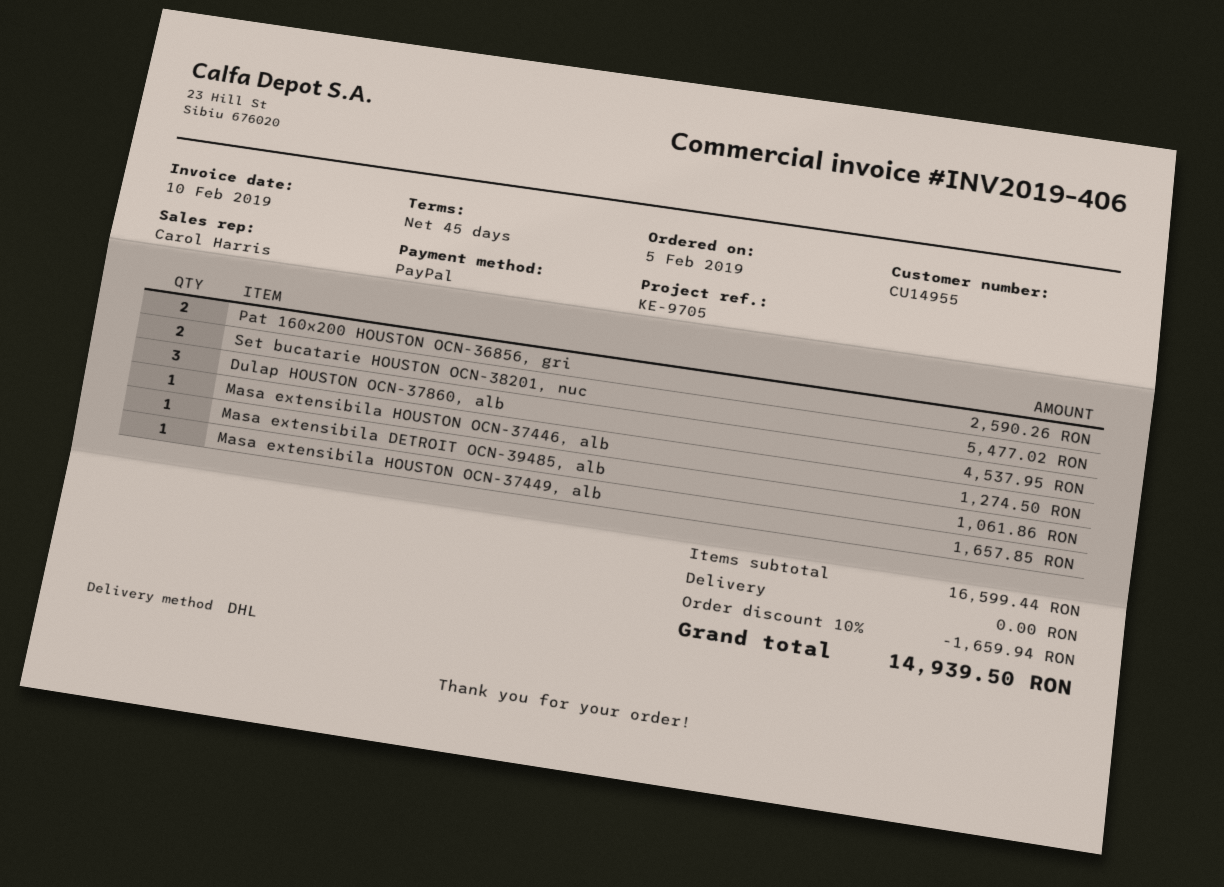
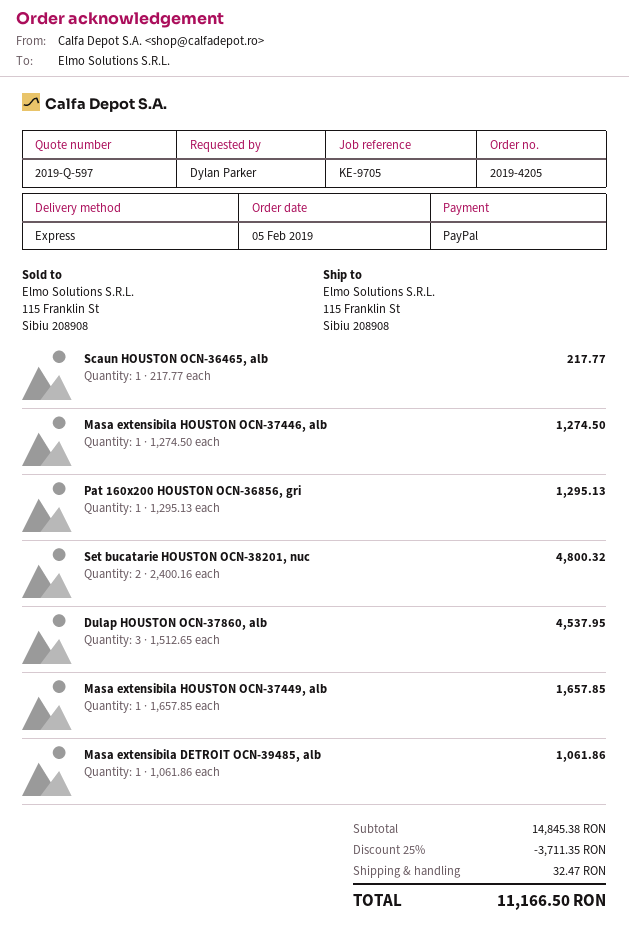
shipping method: DHL -> express
Pat 160x200 HOUSTON OCN-36856, gri: 2 for 2590.26 -> 1 for 1295.13
Set bucatarie HOUSTON OCN-38201, nuc: 2 for 5477.02 -> 2 for 4800.32
Scaun HOUSTON OCN-36465, alb: none -> 1 for 217.77
subtotal: 16599.44 -> 14845.38
discount: 10% = 1659.94 -> 25% = 3711.35
shipping: 0.00 -> 32.47
total: 14939.50 -> 11166.50

